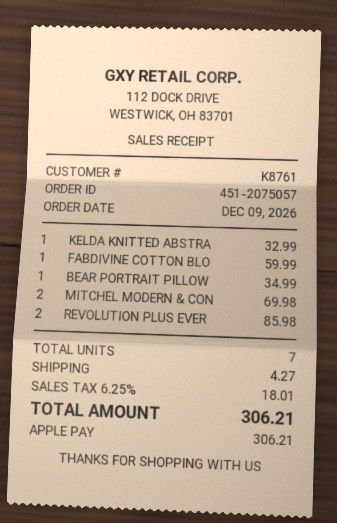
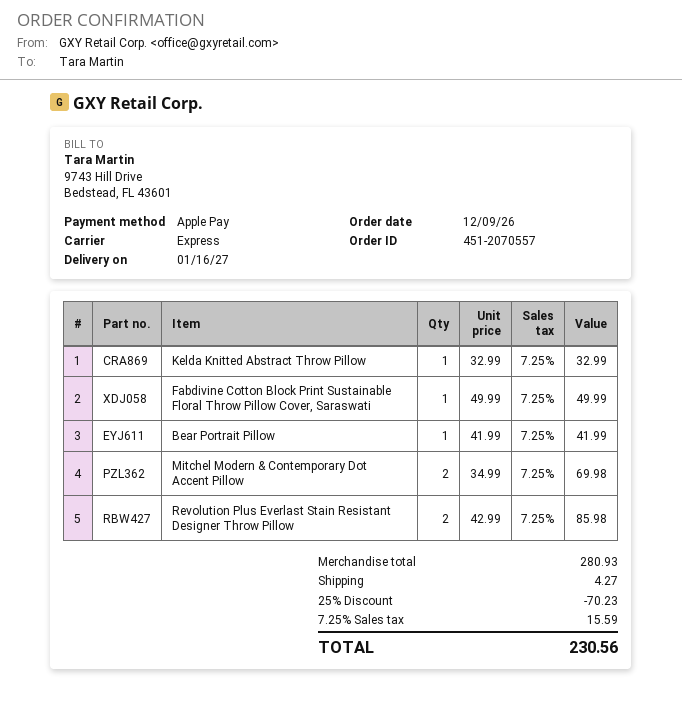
order number: 451-2075057 -> 451-2070557
FABDIVINE COTTON BLO: 1 for 59.99 -> 1 for 49.99
BEAR PORTRAIT PILLOW: 1 for 34.99 -> 1 for 41.99
discount: none -> 25% = 70.23
tax: 6.25% = 18.01 -> 7.25% = 15.59
total: 306.21 -> 230.56

